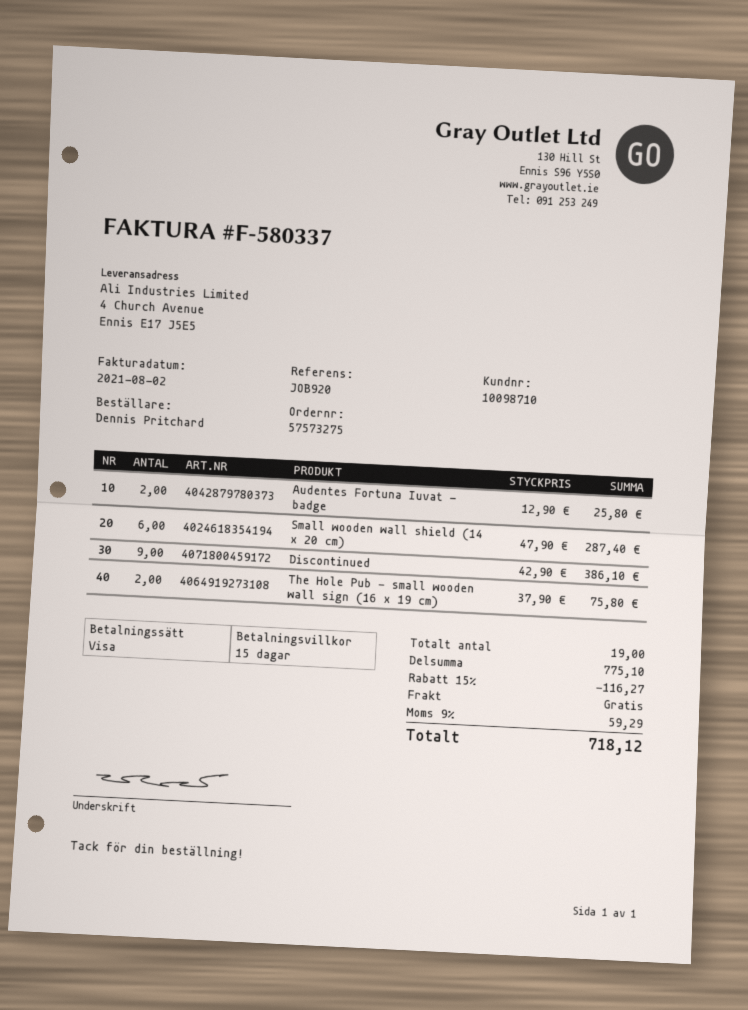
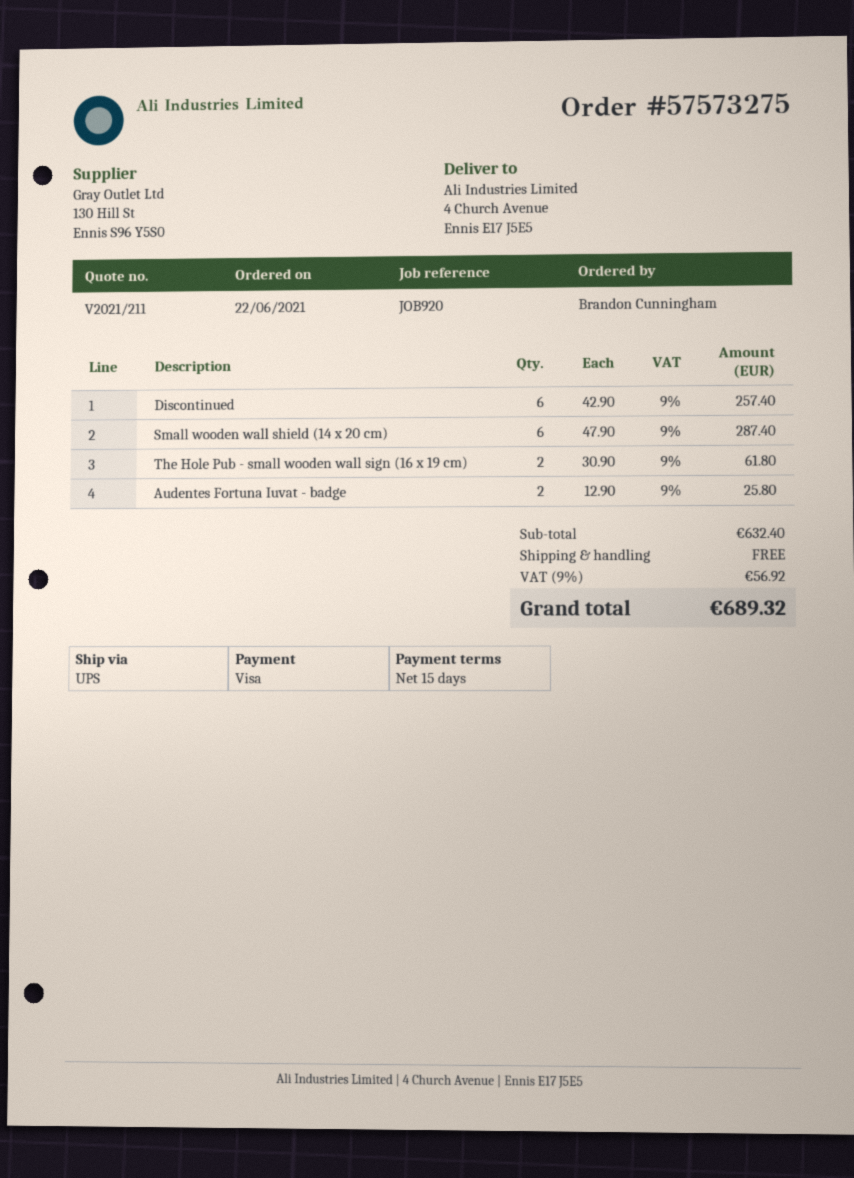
ordered by: Dennis Pritchard -> Brandon Cunningham
Discontinued: 9 x 42.90 = 386.10 -> 6 x 42.90 = 257.40
The Hole Pub - small wooden wall sign (16 x 19 cm): 2 x 37.90 = 75.80 -> 2 x 30.90 = 61.80
subtotal: 775.10 -> 632.40
discount: 15% = 116.27 -> none
tax: 9% = 59.29 -> 9% = 56.92
total: 718.12 -> 689.32

